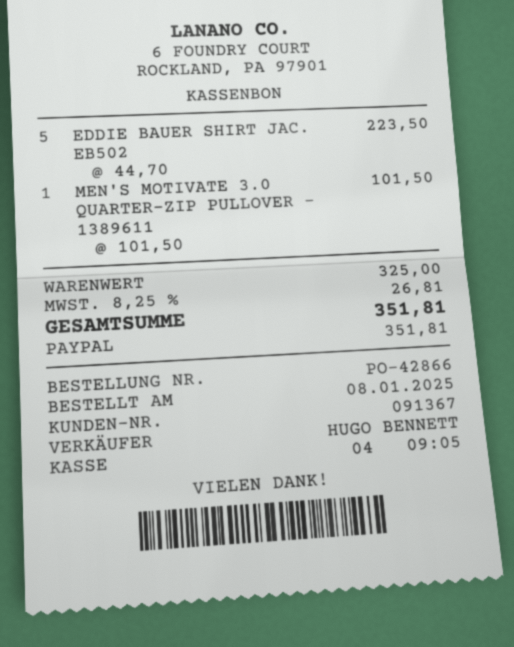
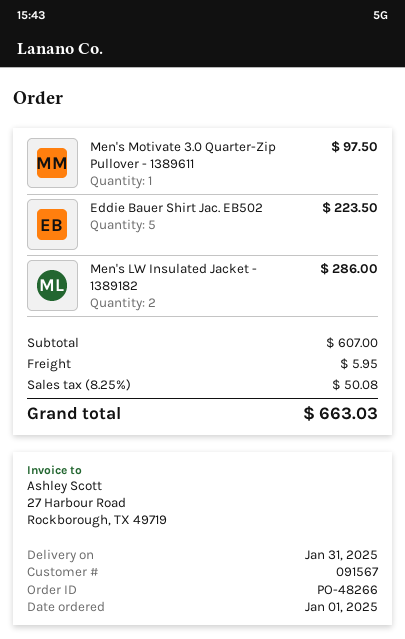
order number: PO-42866 -> PO-48266
order date: 2025-01-08 -> 2025-01-01
customer number: 091367 -> 091567
MEN'S MOTIVATE 3.0 QUARTER-ZIP PULLOVER - 1389611: 1 for 101.50 -> 1 for 97.50
Men's LW Insulated Jacket - 1389182: none -> 2 for 286.00
subtotal: 325.00 -> 607.00
shipping: none -> 5.95
tax: 8.25% = 26.81 -> 8.25% = 50.08
total: 351.81 -> 663.03

